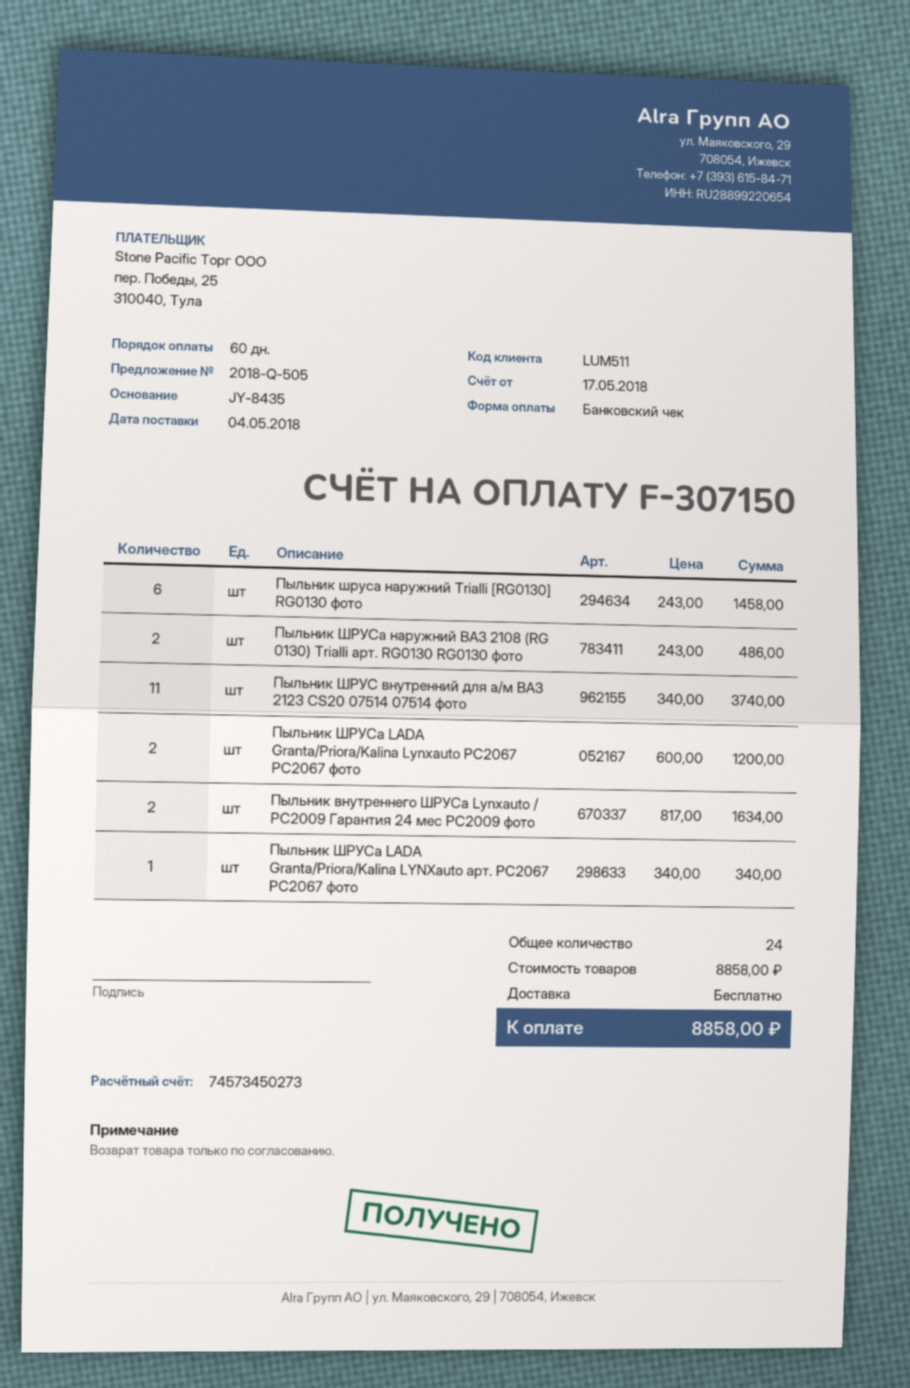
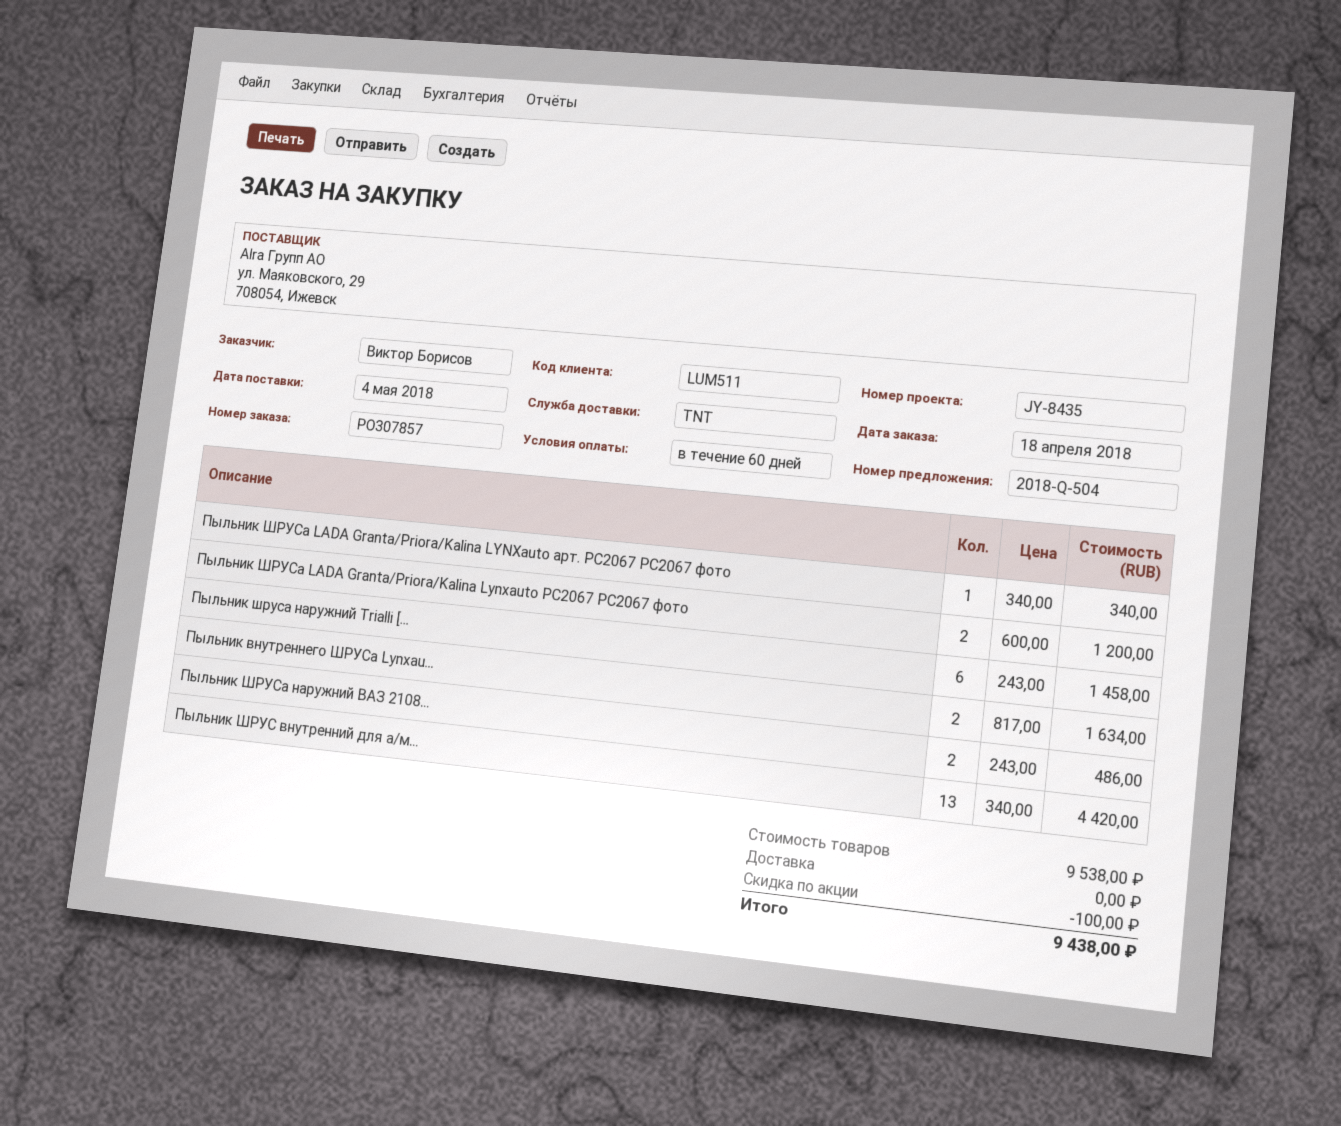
quote number: 2018-Q-505 -> 2018-Q-504
Пыльник ШРУС внутренний для а/м ВАЗ 2123 CS20 07514 07514 фото: 11 x 340.00 = 3740.00 -> 13 x 340.00 = 4420.00
subtotal: 8858.00 -> 9538.00
discount: none -> 100.00
total: 8858.00 -> 9438.00

